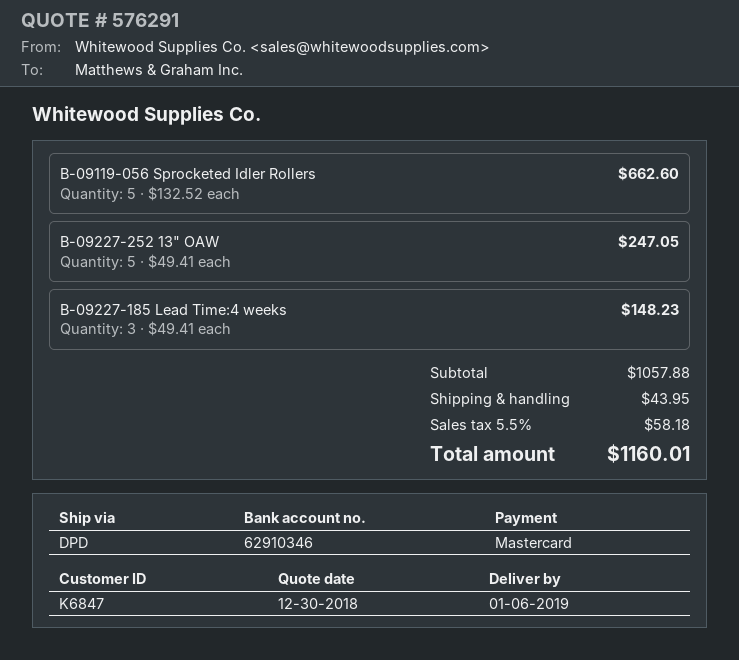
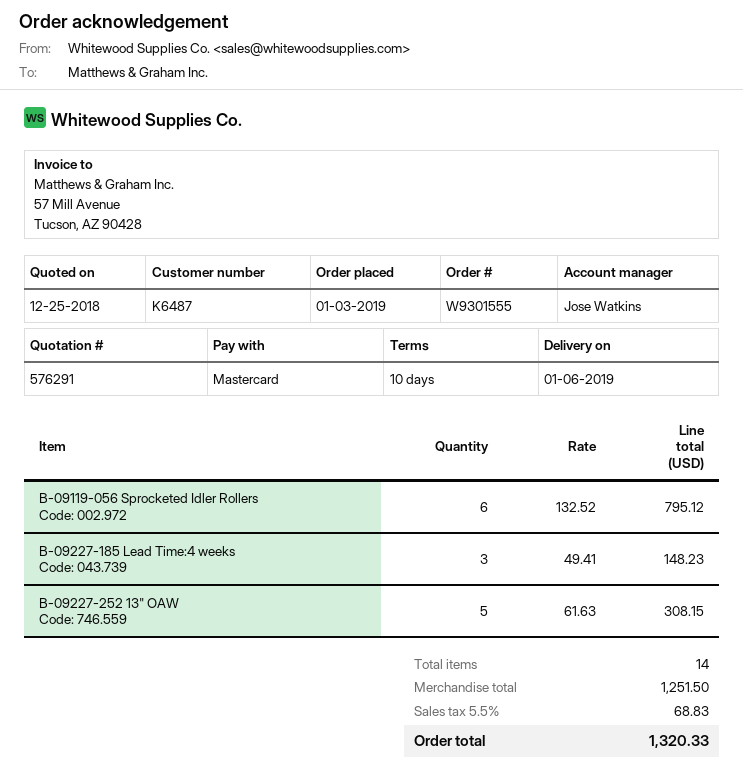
quote date: 2018-12-30 -> 2018-12-25
customer number: K6847 -> K6487
B-09119-056 Sprocketed Idler Rollers: 5 x 132.52 = 662.60 -> 6 x 132.52 = 795.12
B-09227-252 13" OAW: 5 x 49.41 = 247.05 -> 5 x 61.63 = 308.15
subtotal: 1057.88 -> 1251.50
shipping: 43.95 -> none
tax: 5.5% = 58.18 -> 5.5% = 68.83
total: 1160.01 -> 1320.33

